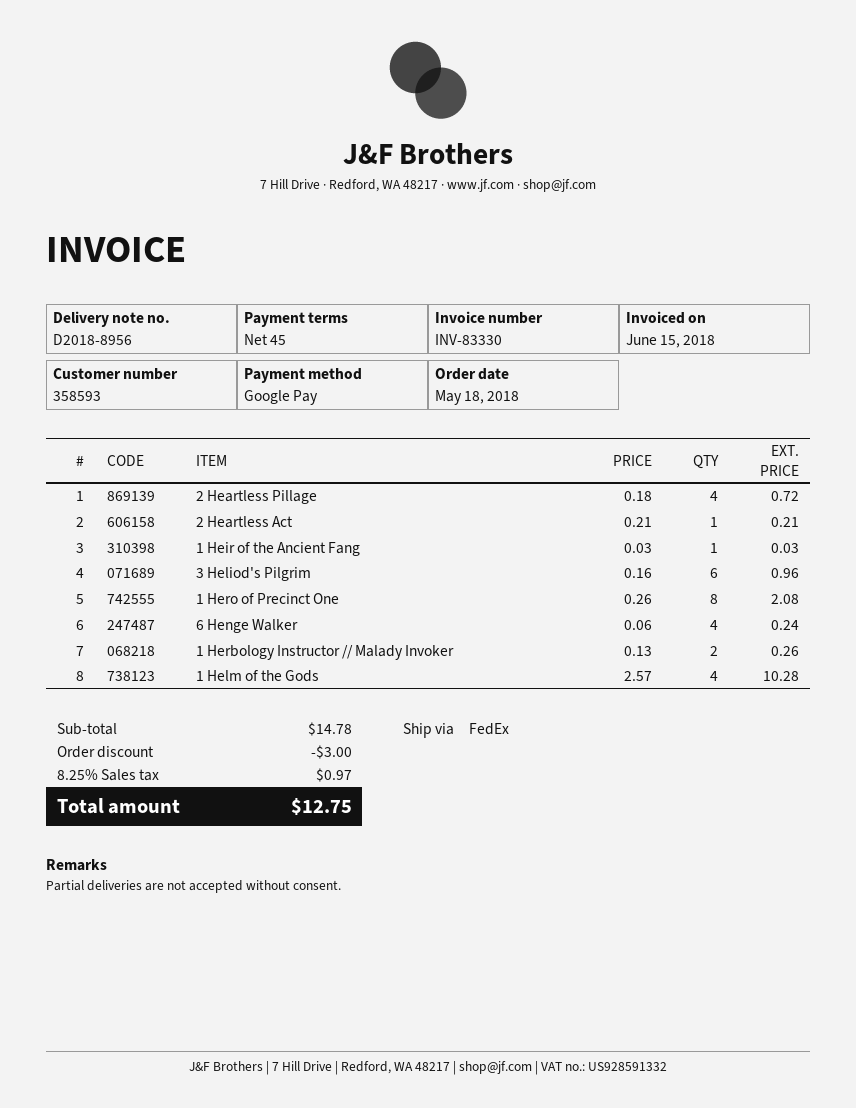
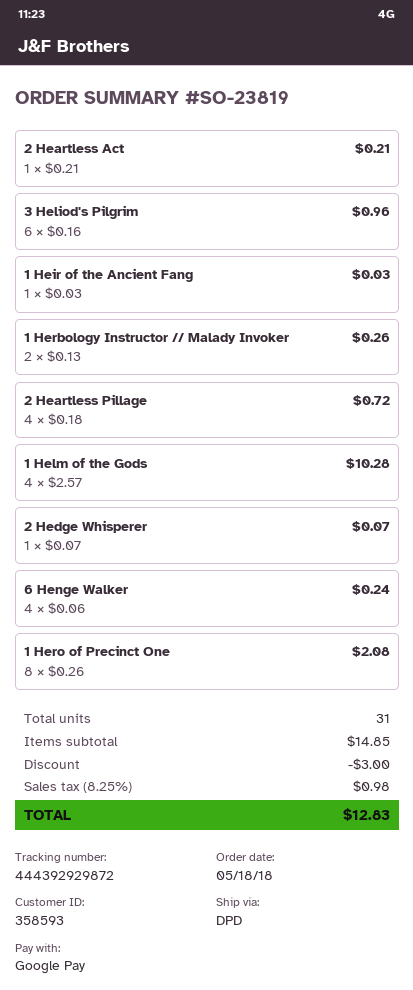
shipping method: FedEx -> DPD
2 Hedge Whisperer: none -> 1 x 0.07 = 0.07
subtotal: 14.78 -> 14.85
tax: 8.25% = 0.97 -> 8.25% = 0.98
total: 12.75 -> 12.83

